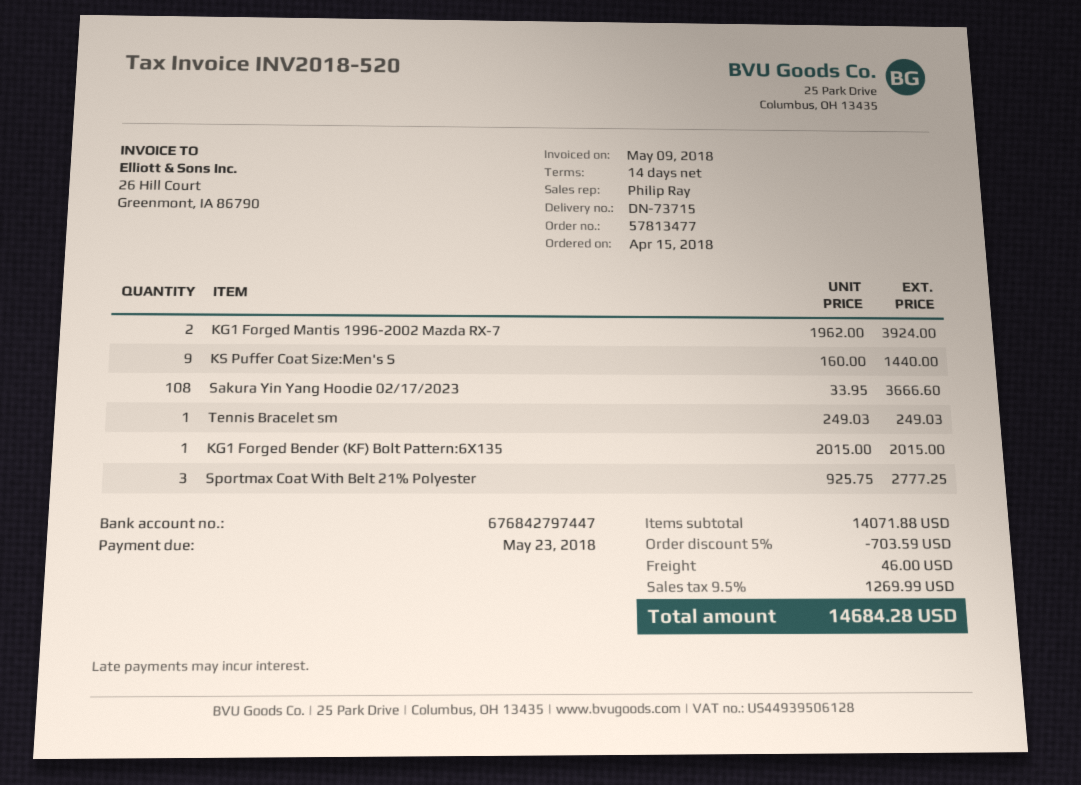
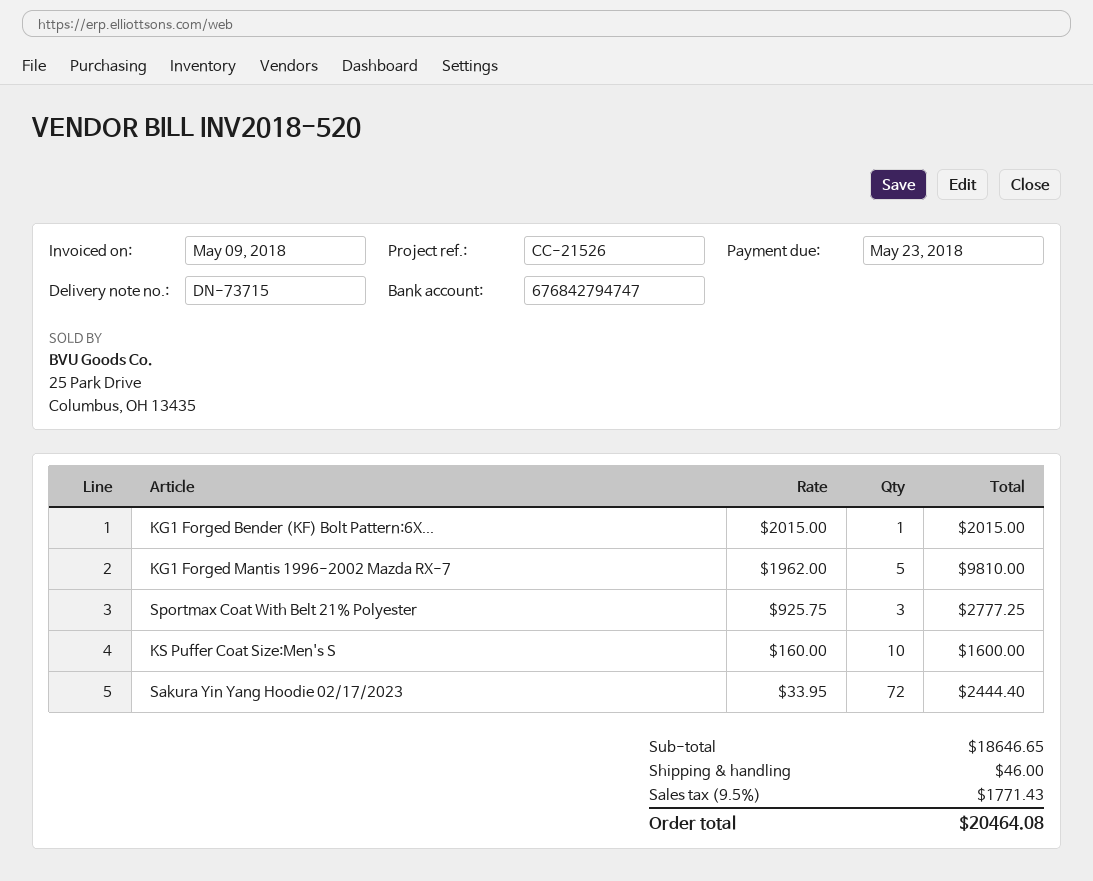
bank account: 676842797447 -> 676842794747
KG1 Forged Mantis 1996-2002 Mazda RX-7: 2 x 1962.00 = 3924.00 -> 5 x 1962.00 = 9810.00
KS Puffer Coat Size:Men's S: 9 x 160.00 = 1440.00 -> 10 x 160.00 = 1600.00
Sakura Yin Yang Hoodie 02/17/2023: 108 x 33.95 = 3666.60 -> 72 x 33.95 = 2444.40
Tennis Bracelet sm: 1 x 249.03 = 249.03 -> none
subtotal: 14071.88 -> 18646.65
discount: 5% = 703.59 -> none
tax: 9.5% = 1269.99 -> 9.5% = 1771.43
total: 14684.28 -> 20464.08

